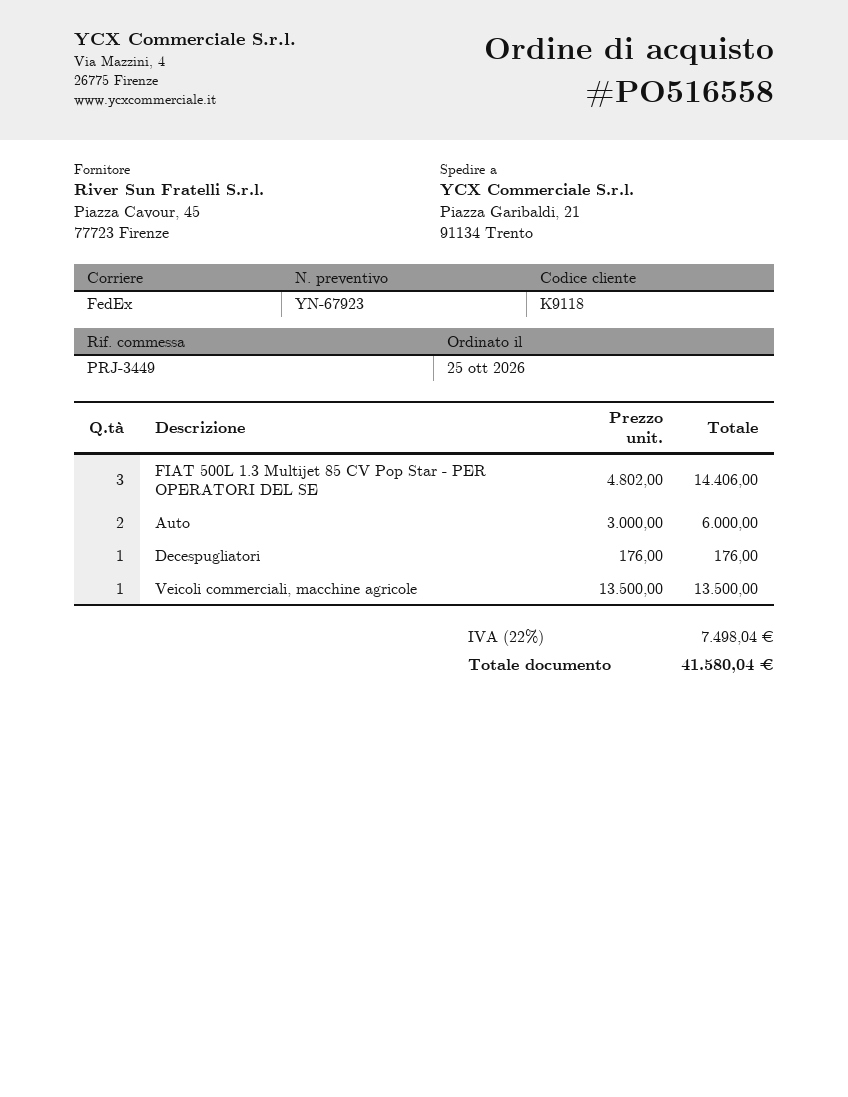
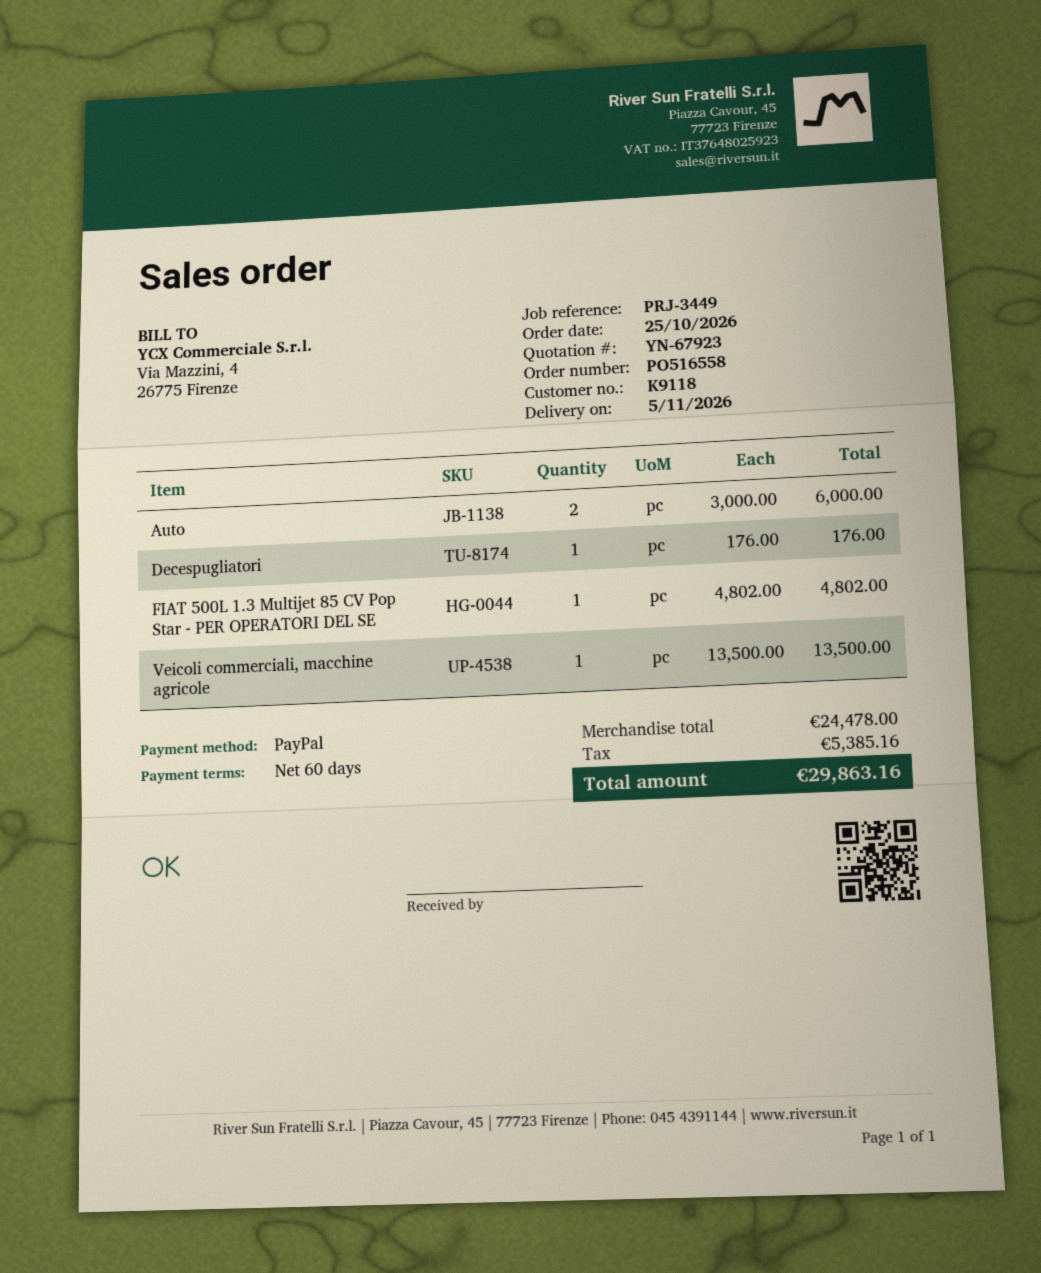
FIAT 500L 1.3 Multijet 85 CV Pop Star - PER OPERATORI DEL SE: 3 x 4802.00 = 14406.00 -> 1 x 4802.00 = 4802.00
tax: 7498.04 -> 5385.16
total: 41580.04 -> 29863.16

